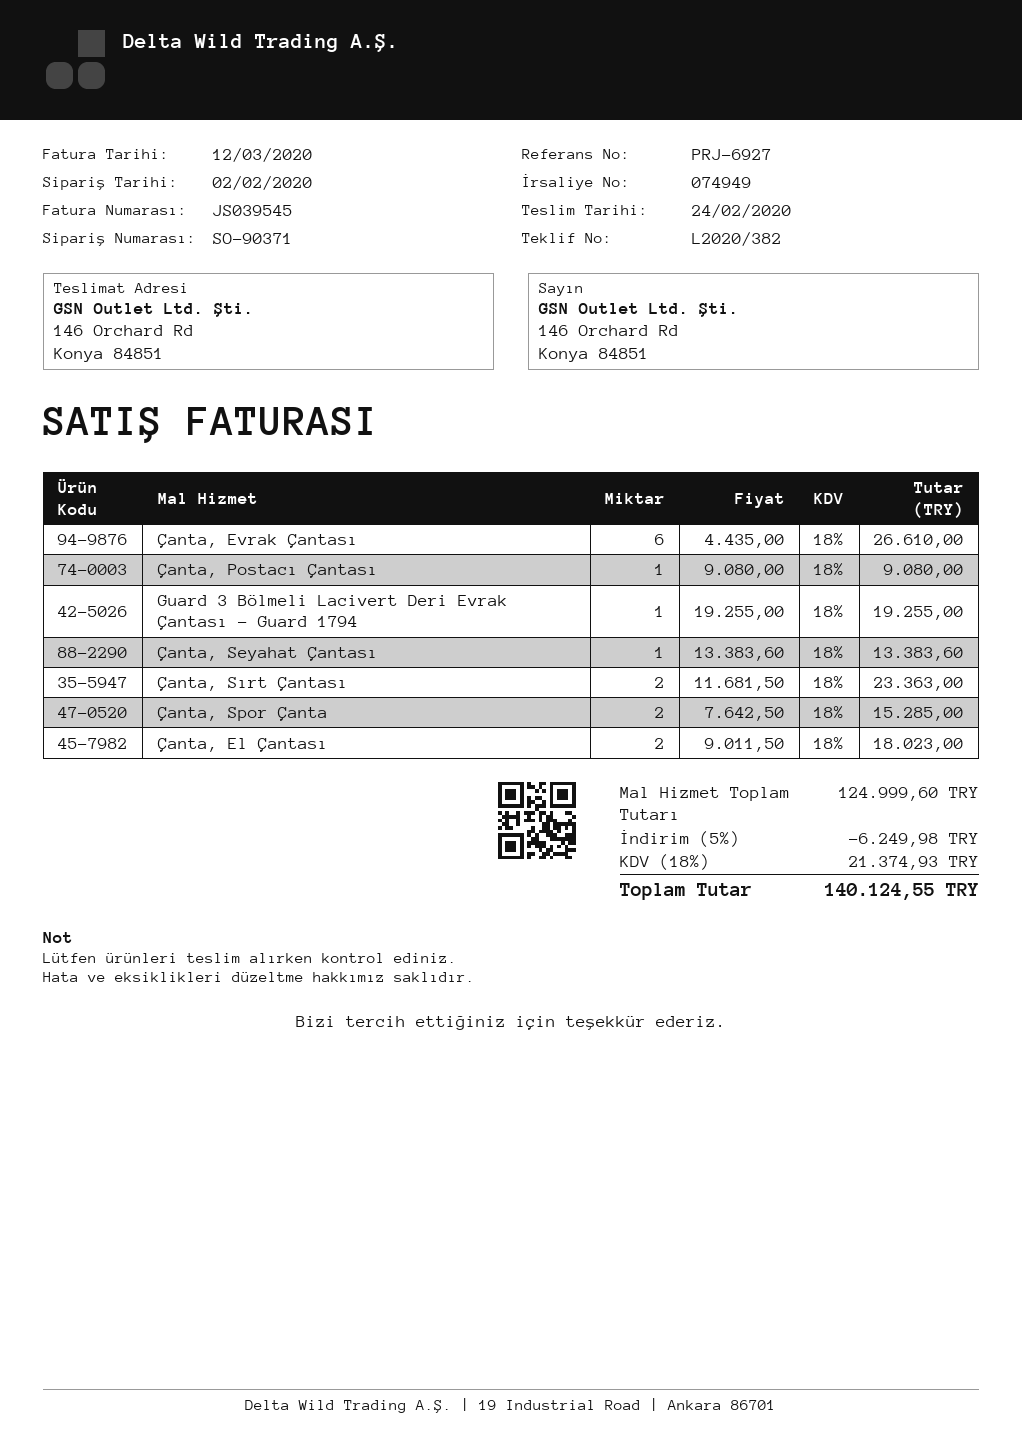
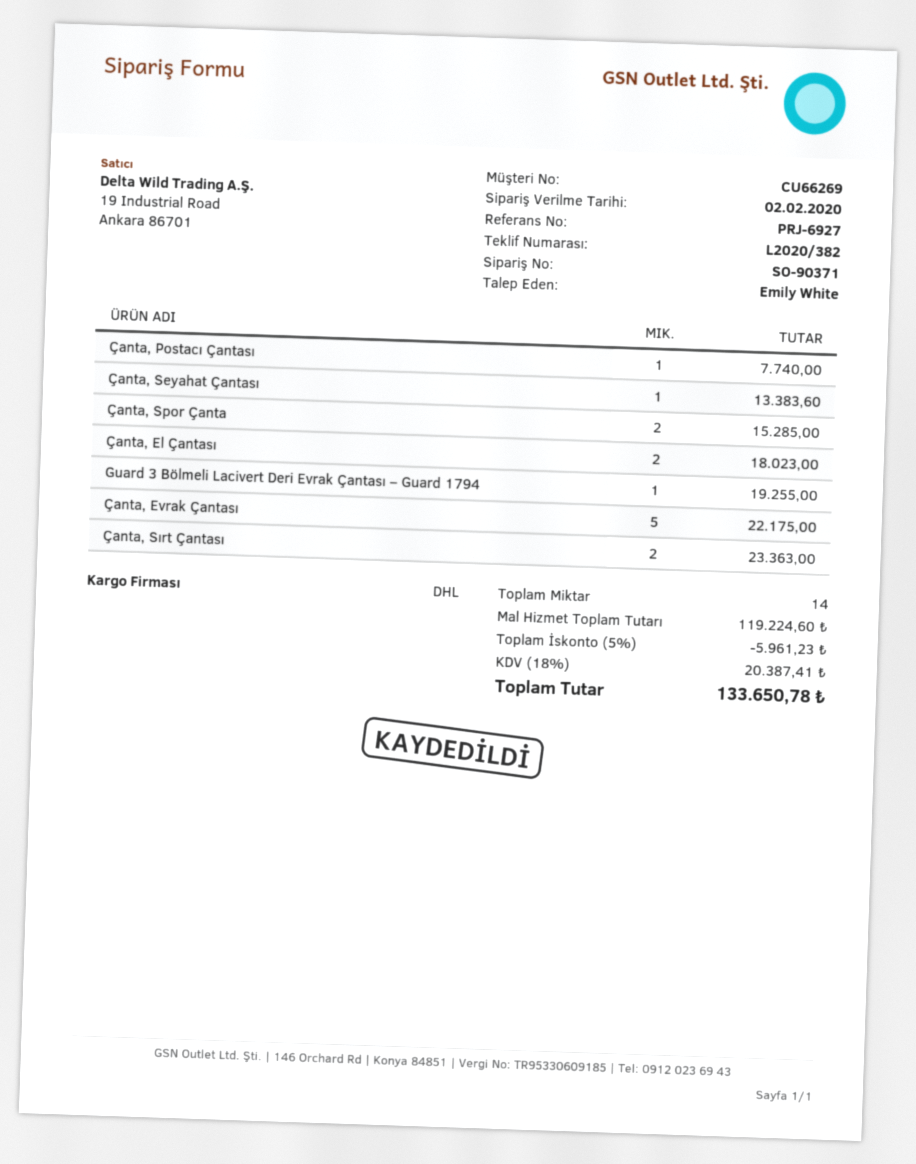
Çanta, Evrak Çantası: 6 for 26610.00 -> 5 for 22175.00
Çanta, Postacı Çantası: 1 for 9080.00 -> 1 for 7740.00
subtotal: 124999.60 -> 119224.60
discount: 5% = 6249.98 -> 5% = 5961.23
tax: 18% = 21374.93 -> 18% = 20387.41
total: 140124.55 -> 133650.78

